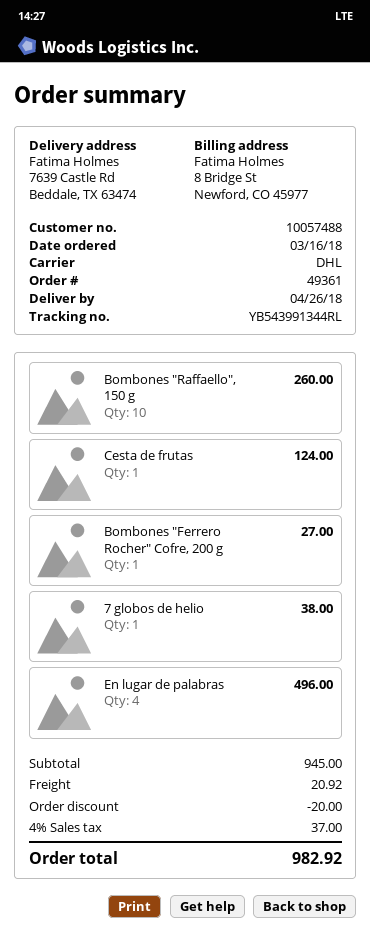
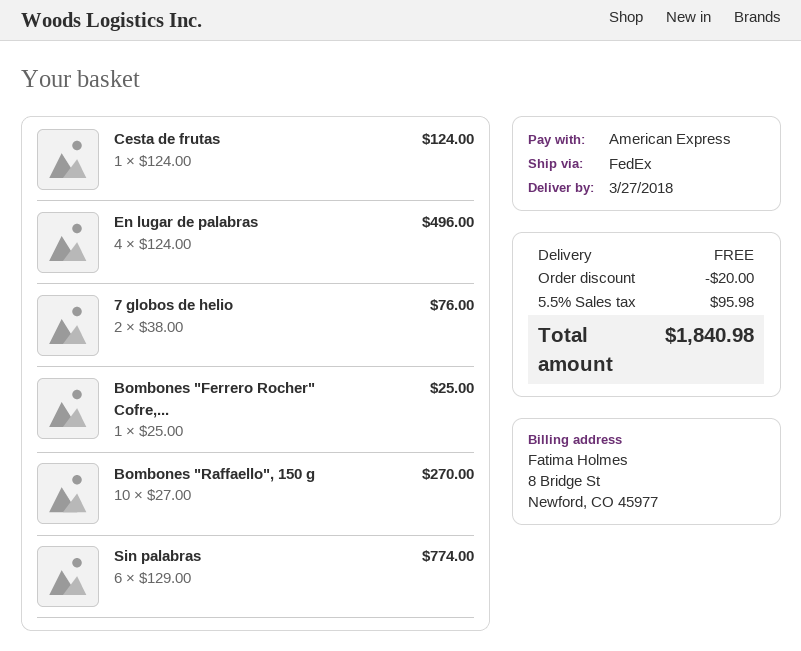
delivery date: 2018-04-26 -> 2018-03-27
shipping method: DHL -> FedEx
Bombones "Raffaello", 150 g: 10 for 260.00 -> 10 for 270.00
Bombones "Ferrero Rocher" Cofre, 200 g: 1 for 27.00 -> 1 for 25.00
7 globos de helio: 1 for 38.00 -> 2 for 76.00
Sin palabras: none -> 6 for 774.00
shipping: 20.92 -> 0.00
tax: 4% = 37.00 -> 5.5% = 95.98
total: 982.92 -> 1840.98

